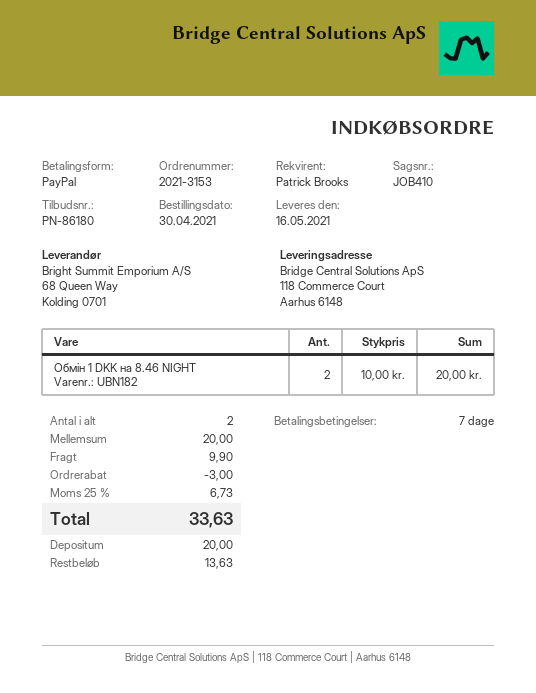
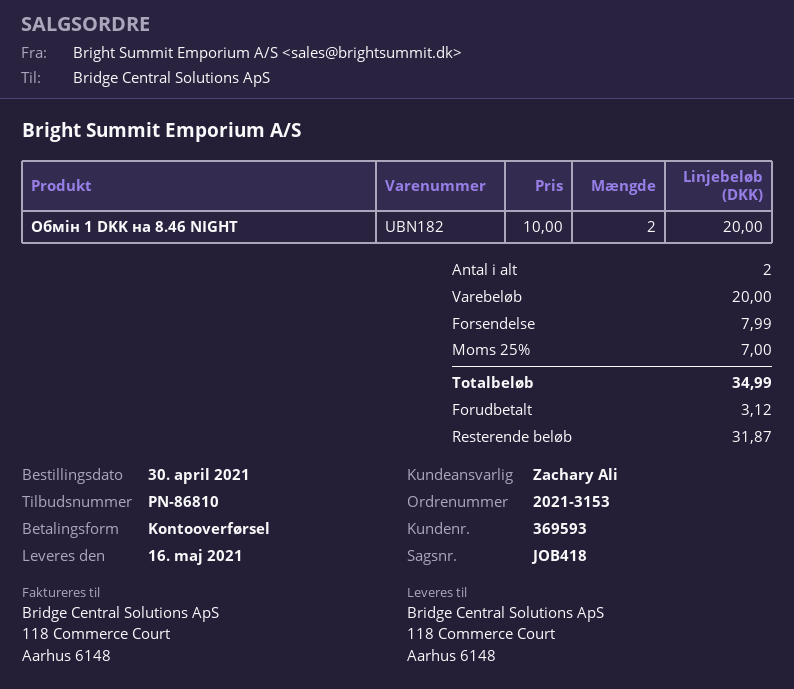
quote number: PN-86180 -> PN-86810
reference: JOB410 -> JOB418
payment method: PayPal -> bank transfer
discount: 3.00 -> none
shipping: 9.90 -> 7.99
tax: 25% = 6.73 -> 25% = 7.00
total: 33.63 -> 34.99
deposit: 20.00 -> 3.12
balance: 13.63 -> 31.87

